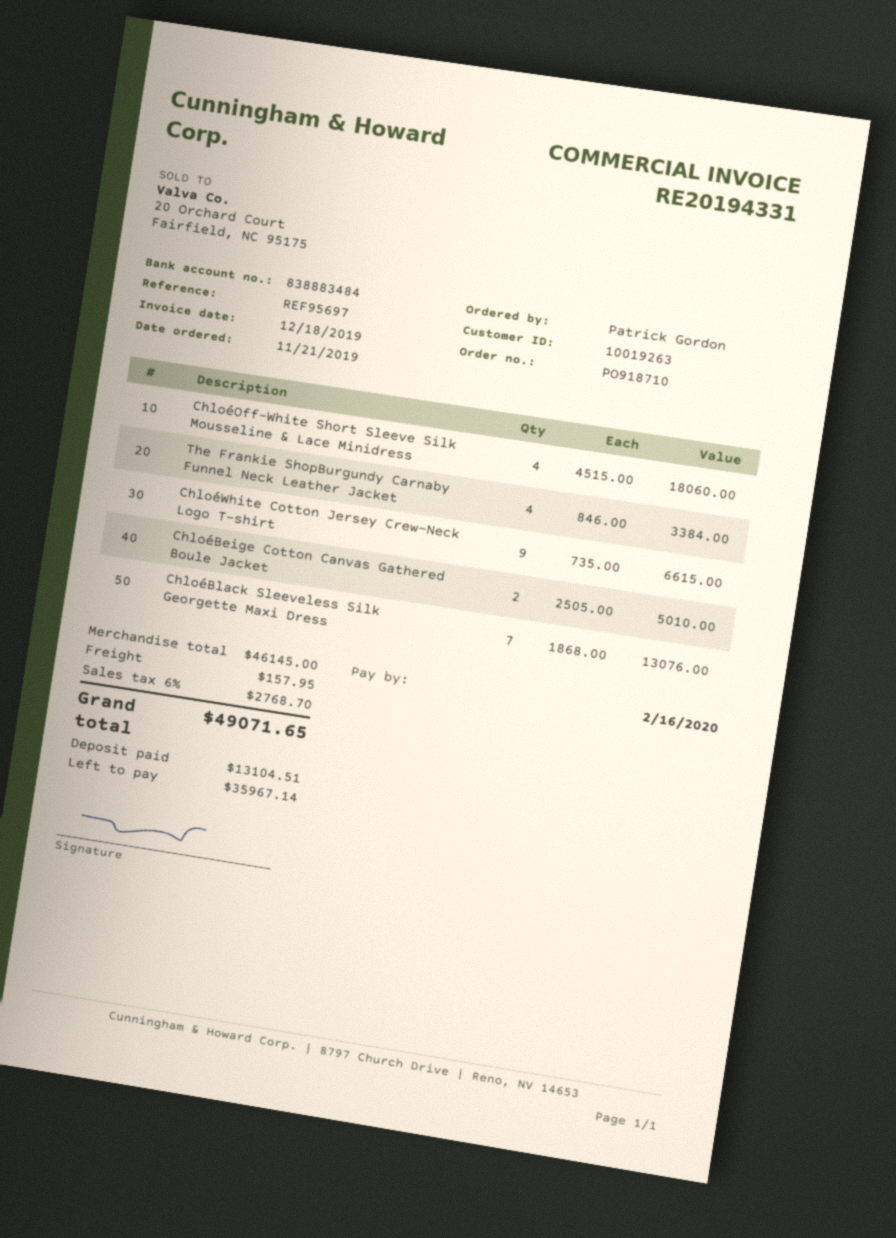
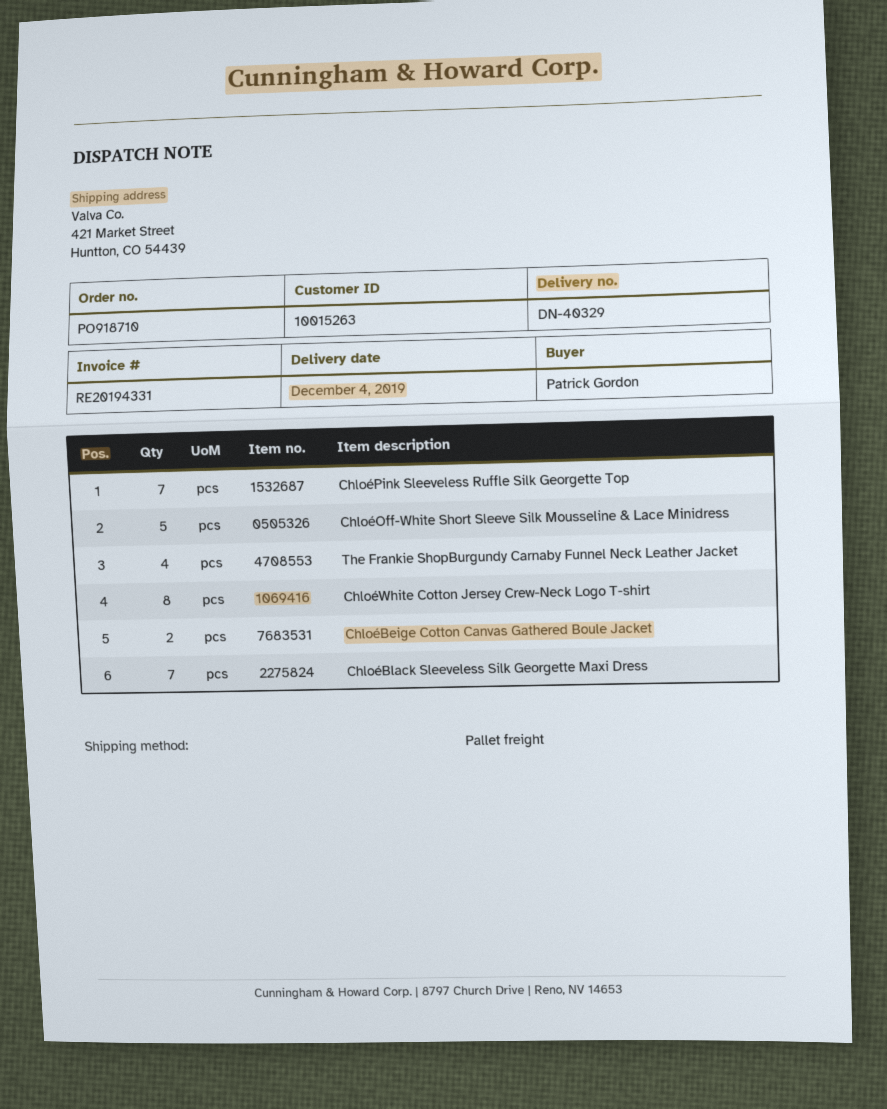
customer number: 10019263 -> 10015263
ChloéOff-White Short Sleeve Silk Mousseline & Lace Minidress: 4 -> 5
ChloéWhite Cotton Jersey Crew-Neck Logo T-shirt: 9 -> 8
ChloéPink Sleeveless Ruffle Silk Georgette Top: none -> 7

